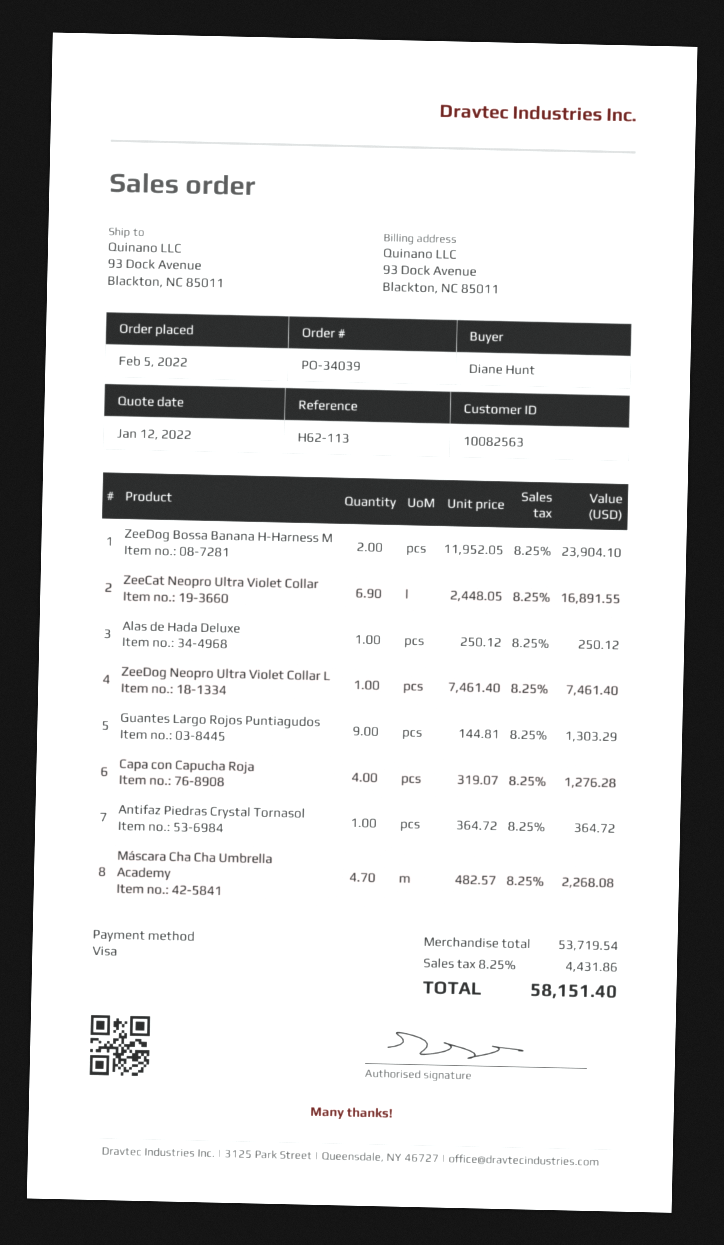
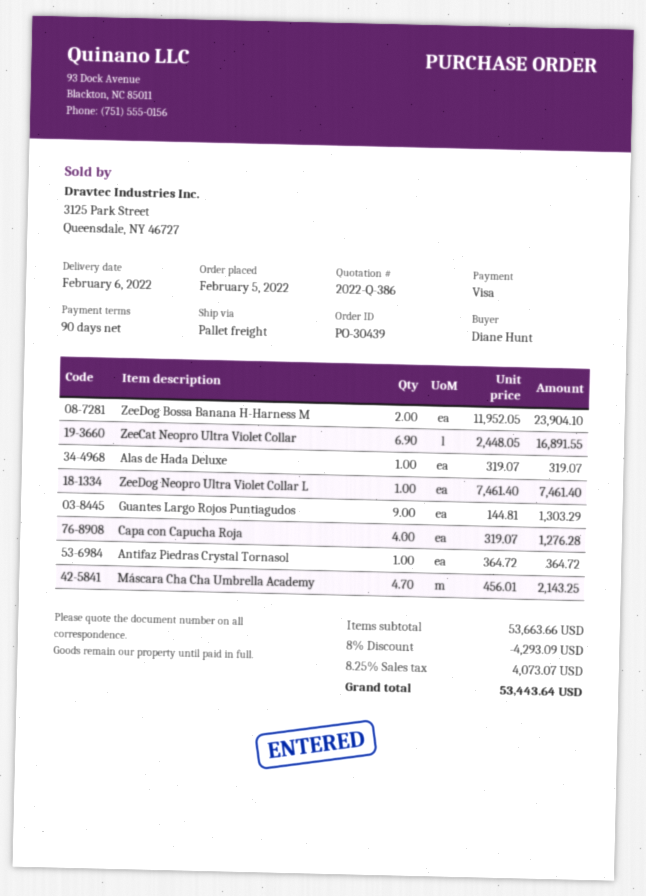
order number: PO-34039 -> PO-30439
Alas de Hada Deluxe: 1 x 250.12 = 250.12 -> 1 x 319.07 = 319.07
Máscara Cha Cha Umbrella Academy: 4.7 x 482.57 = 2268.08 -> 4.7 x 456.01 = 2143.25
subtotal: 53719.54 -> 53663.66
discount: none -> 8% = 4293.09
tax: 8.25% = 4431.86 -> 8.25% = 4073.07
total: 58151.40 -> 53443.64

